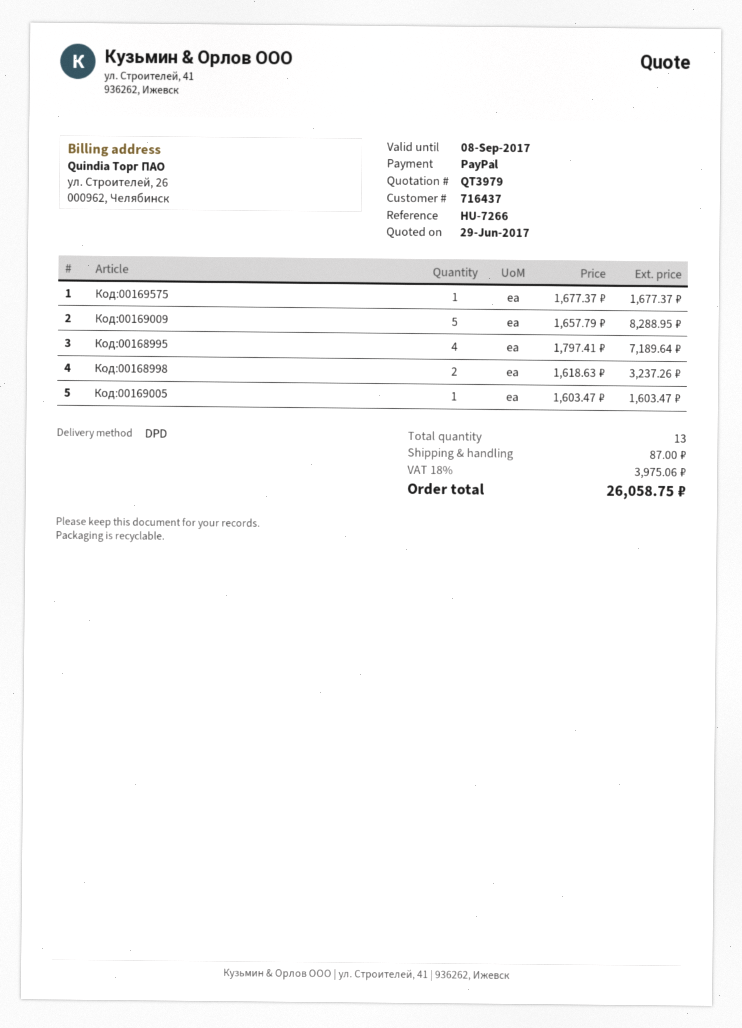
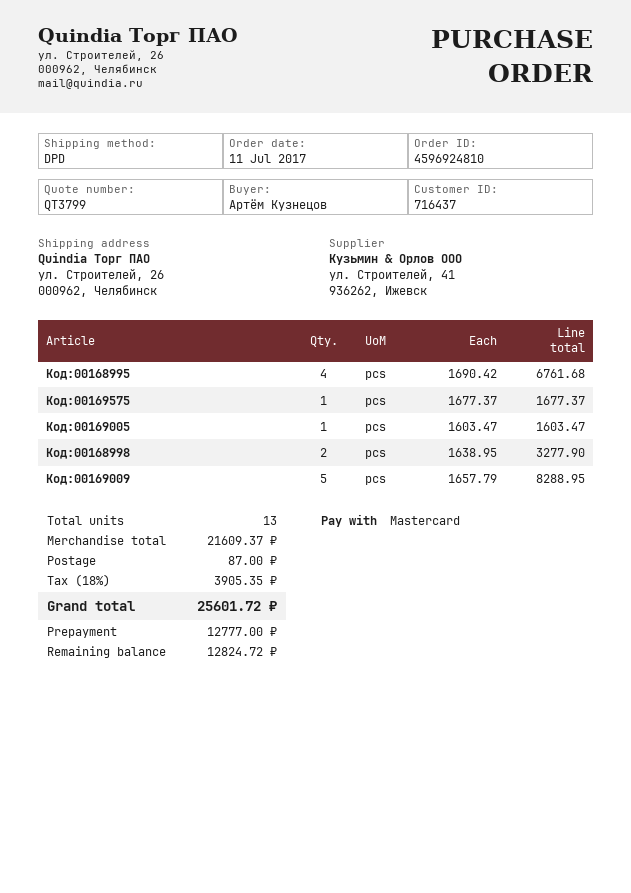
quote number: QT3979 -> QT3799
payment method: PayPal -> Mastercard
Код:00168995: 4 x 1797.41 = 7189.64 -> 4 x 1690.42 = 6761.68
Код:00168998: 2 x 1618.63 = 3237.26 -> 2 x 1638.95 = 3277.90
tax: 18% = 3975.06 -> 18% = 3905.35
total: 26058.75 -> 25601.72

